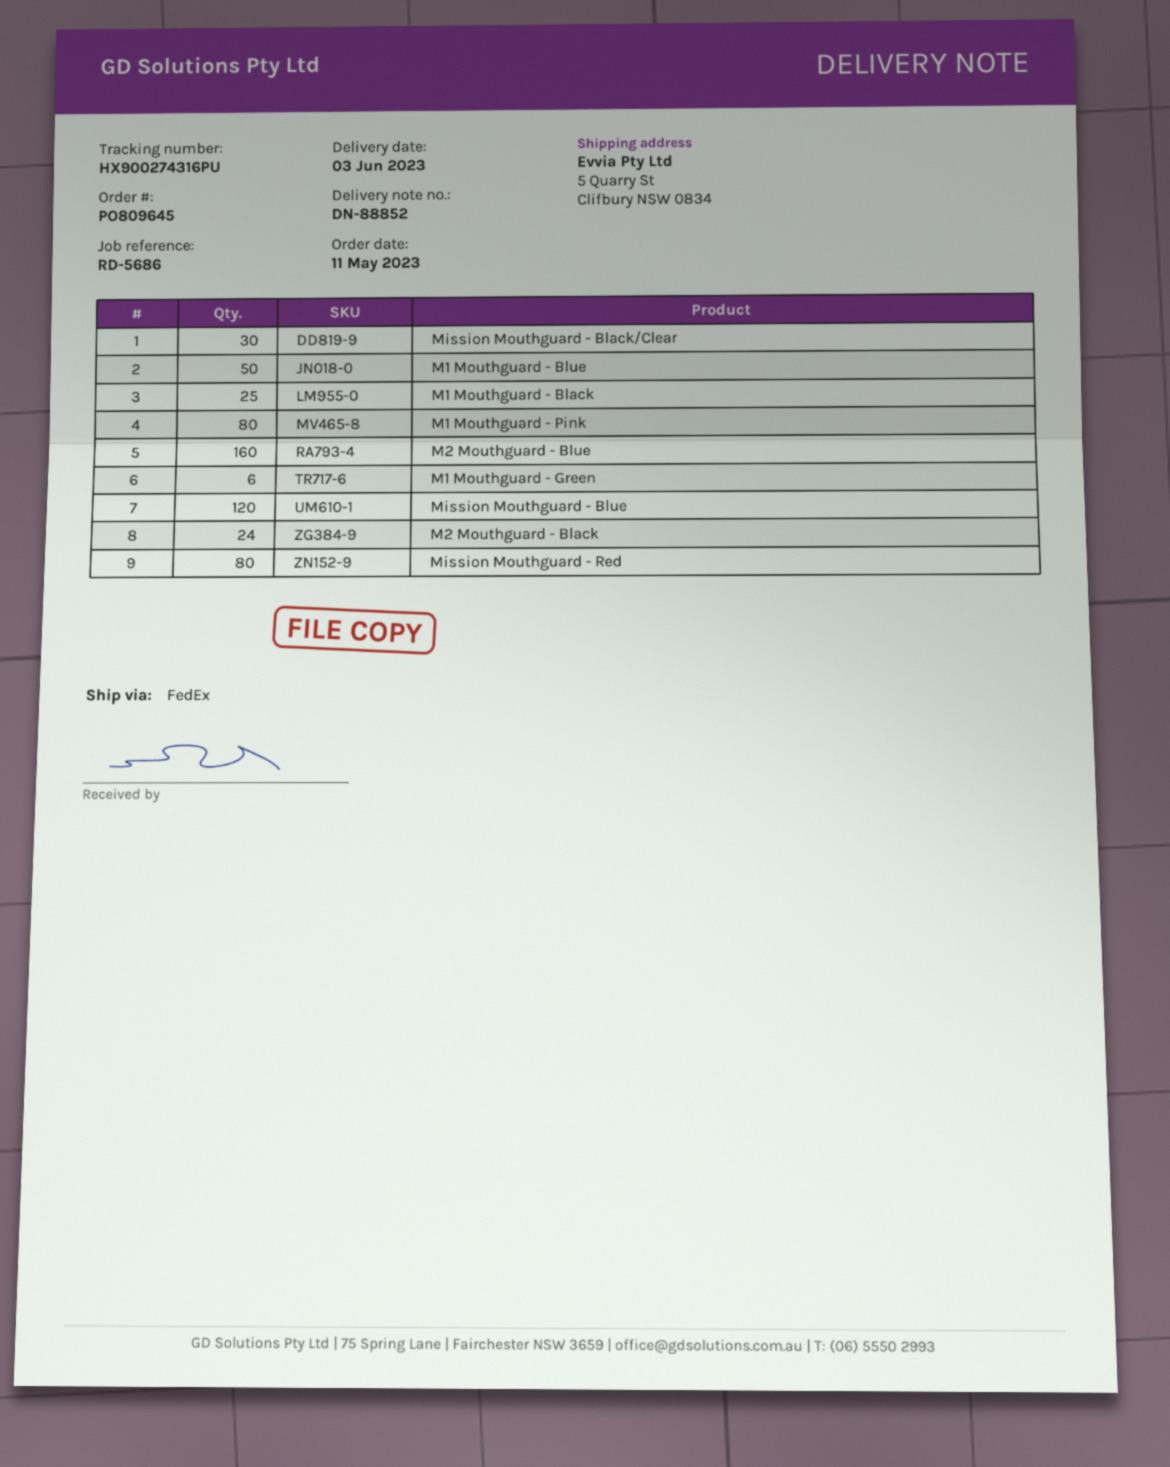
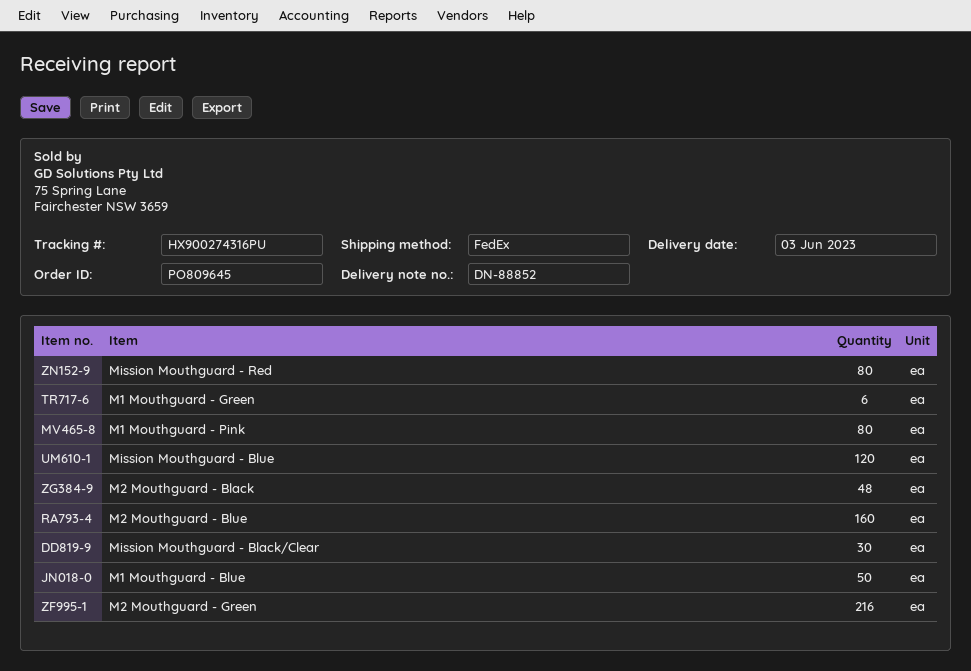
M1 Mouthguard - Black: 25 -> none
M2 Mouthguard - Black: 24 -> 48
M2 Mouthguard - Green: none -> 216

